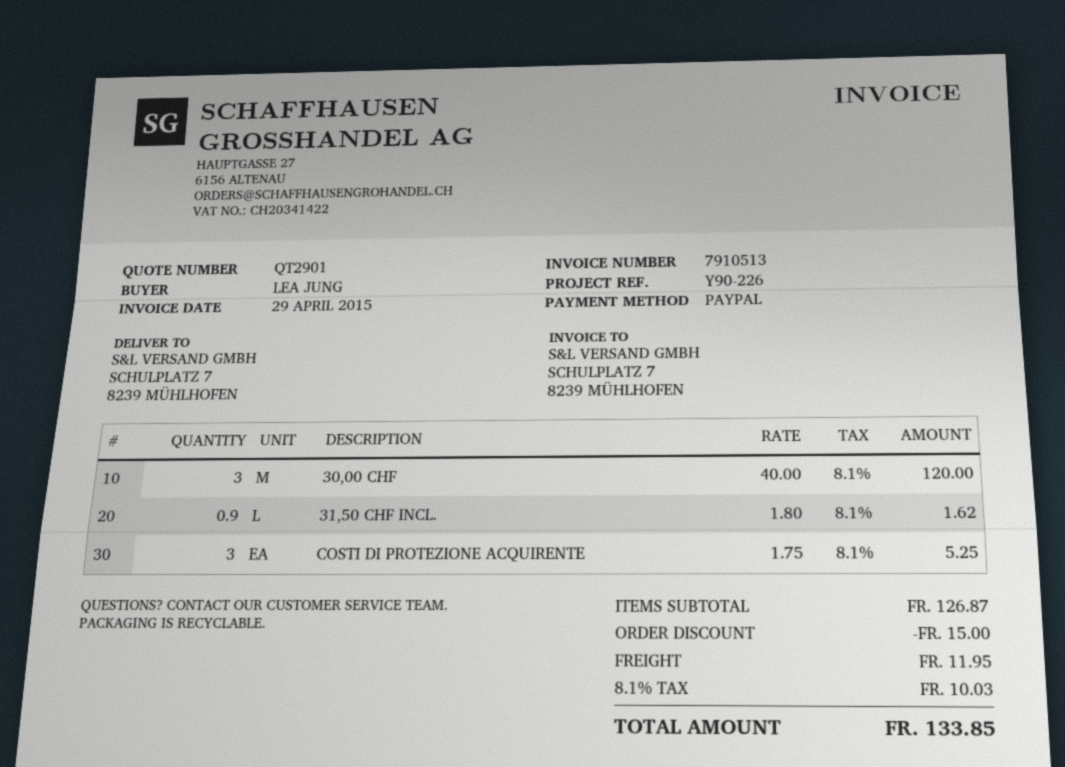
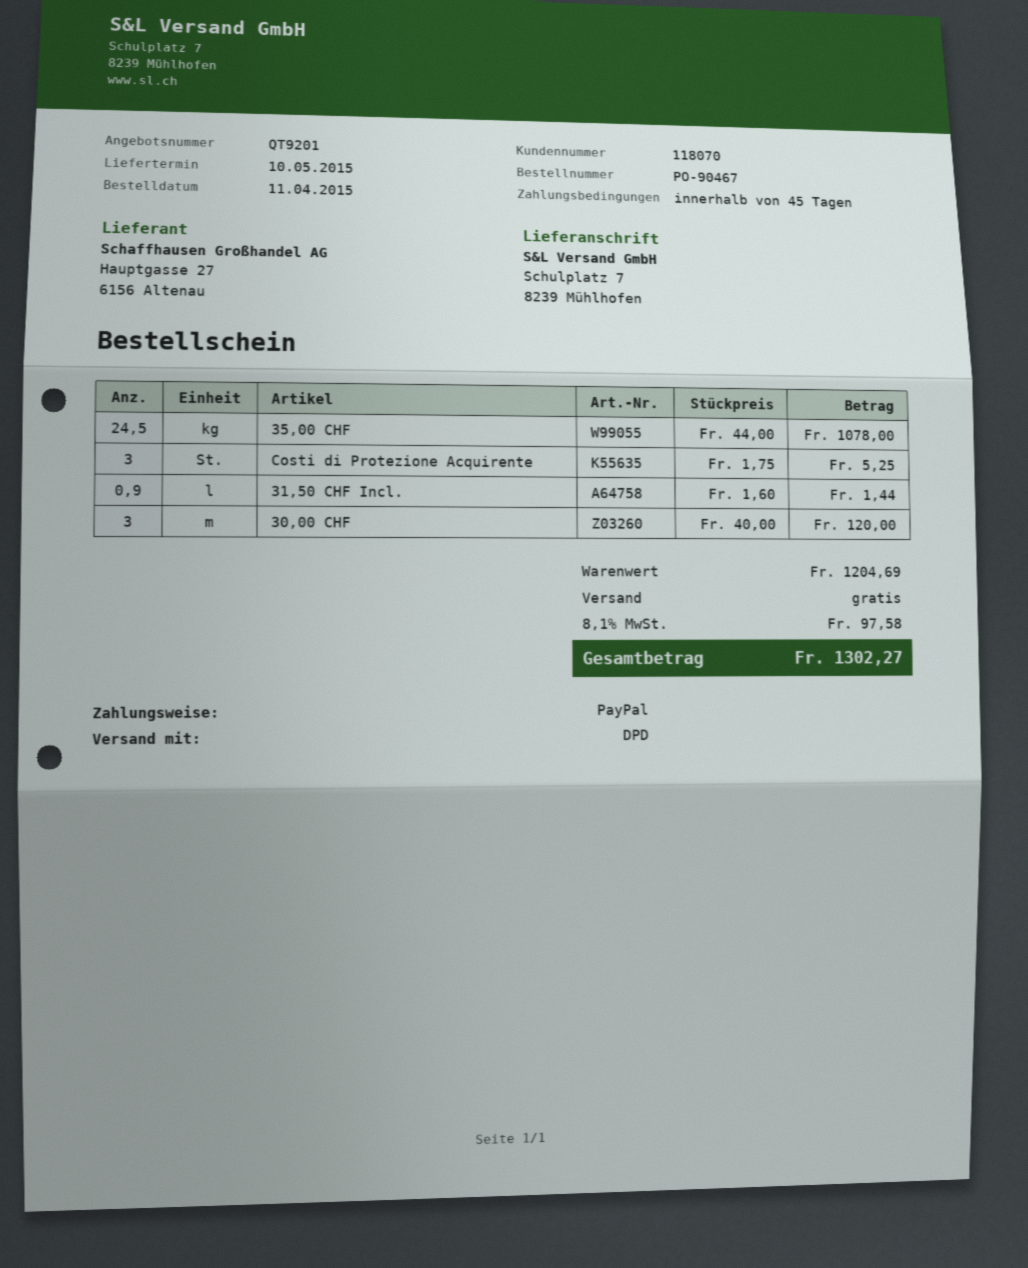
quote number: QT2901 -> QT9201
31,50 CHF INCL.: 0.9 x 1.80 = 1.62 -> 0.9 x 1.60 = 1.44
35,00 CHF: none -> 24.5 x 44.00 = 1078.00
subtotal: 126.87 -> 1204.69
discount: 15.00 -> none
shipping: 11.95 -> 0.00
tax: 8.1% = 10.03 -> 8.1% = 97.58
total: 133.85 -> 1302.27

